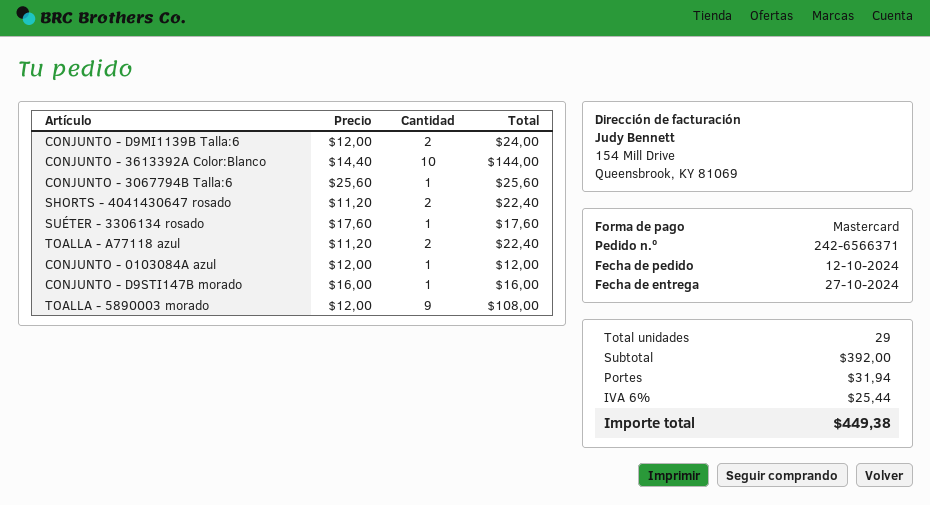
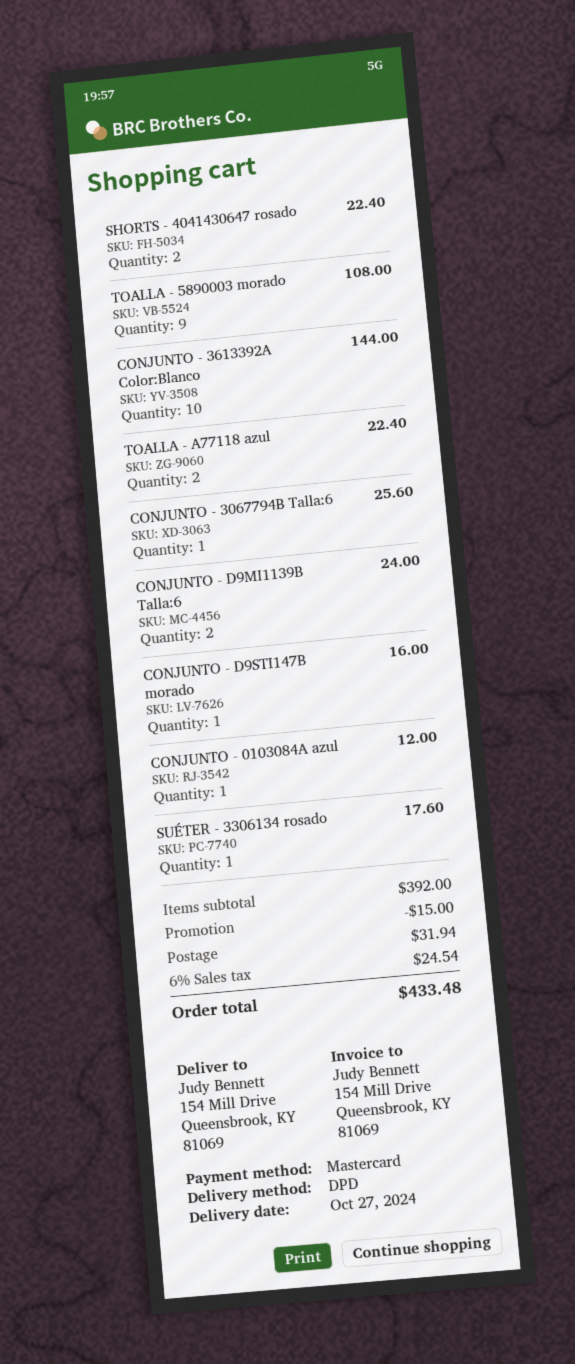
discount: none -> 15.00
tax: 6% = 25.44 -> 6% = 24.54
total: 449.38 -> 433.48

